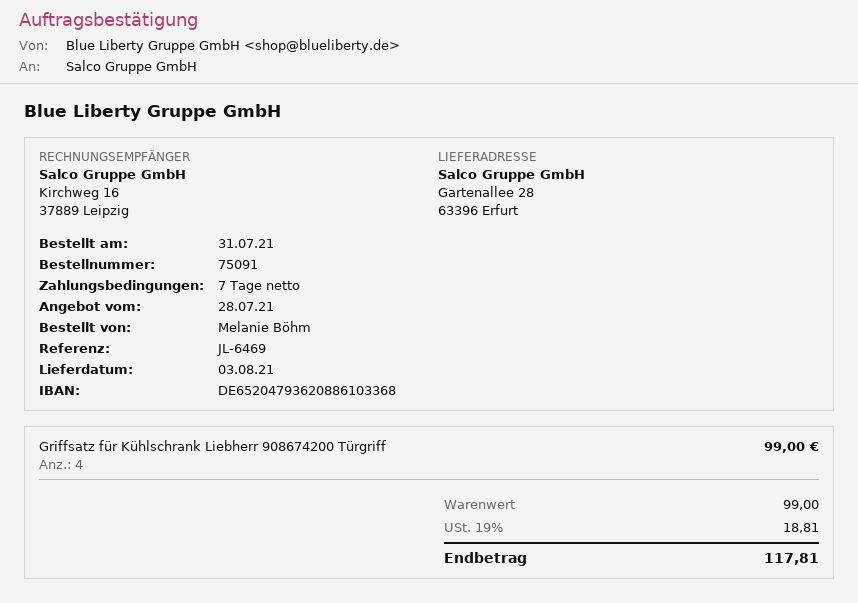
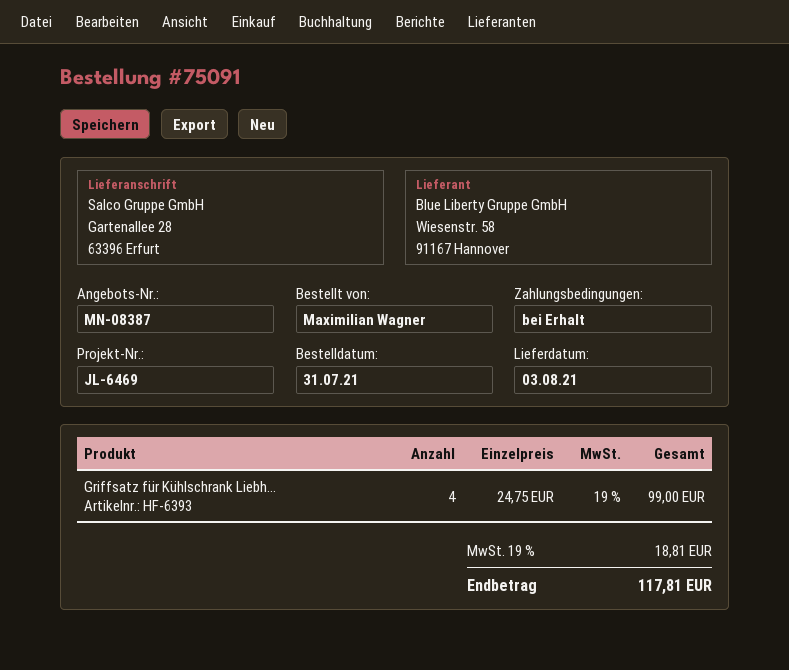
payment terms: 7 days -> on receipt
ordered by: Melanie Böhm -> Maximilian Wagner

